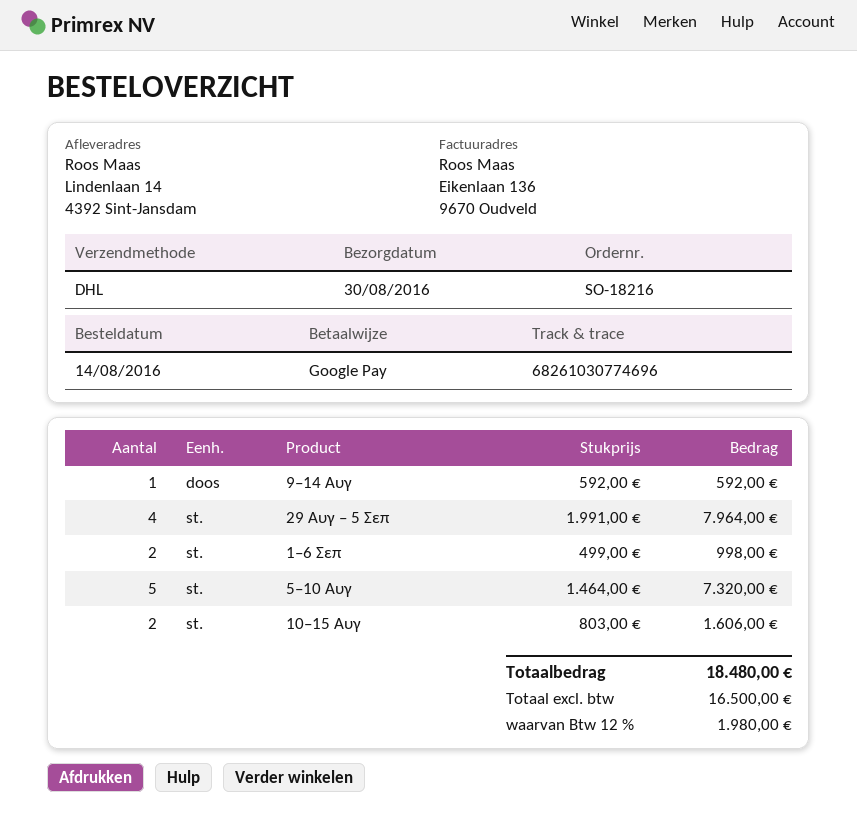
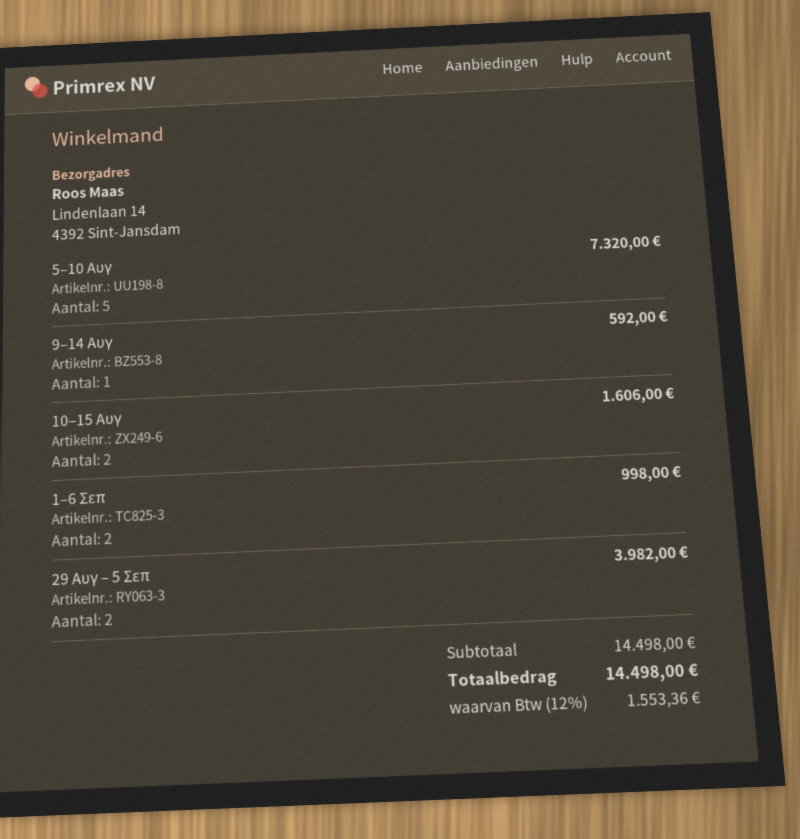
29 Αυγ – 5 Σεπ: 4 for 7964.00 -> 2 for 3982.00
tax: 12% = 1980.00 -> 12% = 1553.36
total: 18480.00 -> 14498.00

